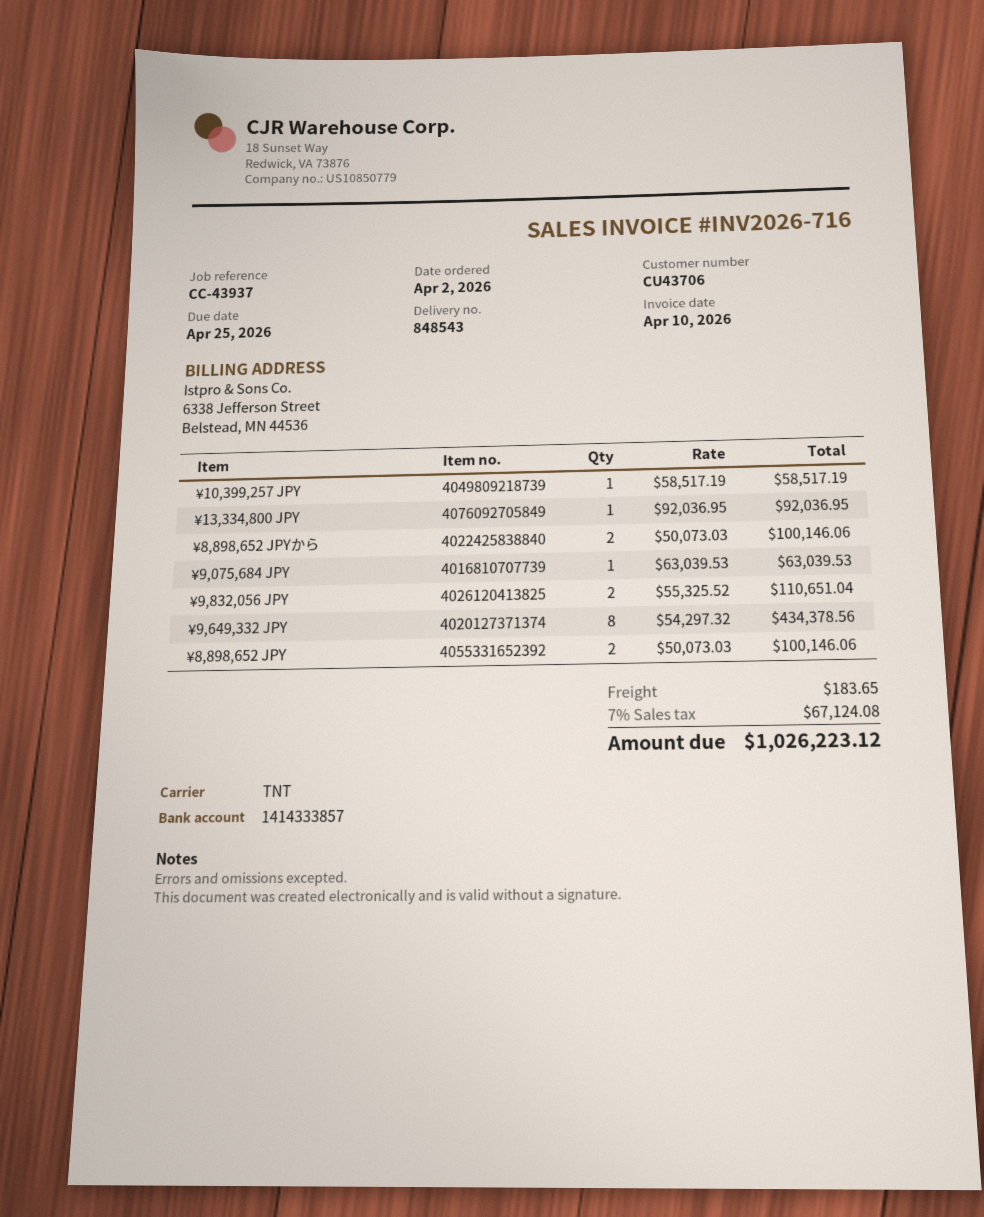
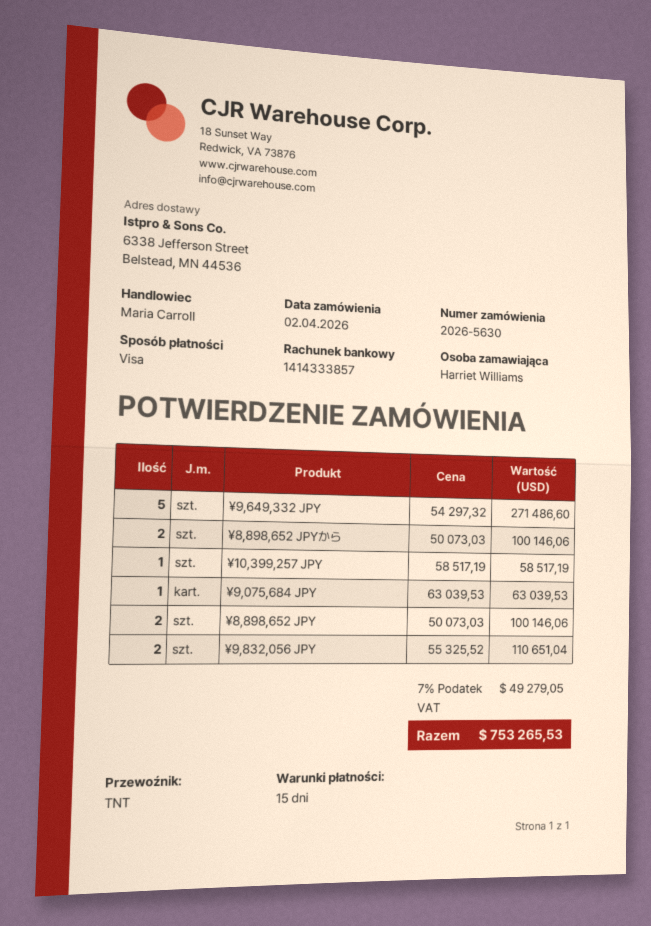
¥13,334,800 JPY: 1 x 92036.95 = 92036.95 -> none
¥9,649,332 JPY: 8 x 54297.32 = 434378.56 -> 5 x 54297.32 = 271486.60
shipping: 183.65 -> none
tax: 7% = 67124.08 -> 7% = 49279.05
total: 1026223.12 -> 753265.53

